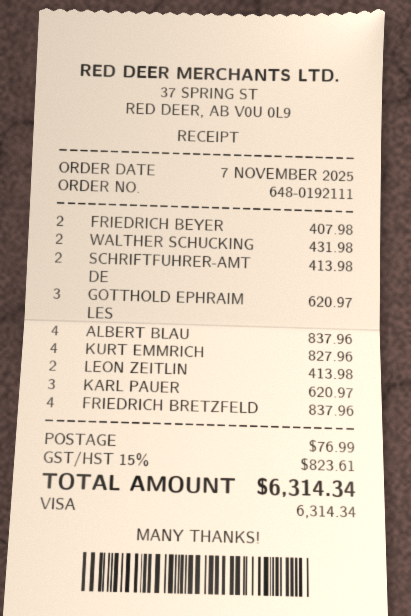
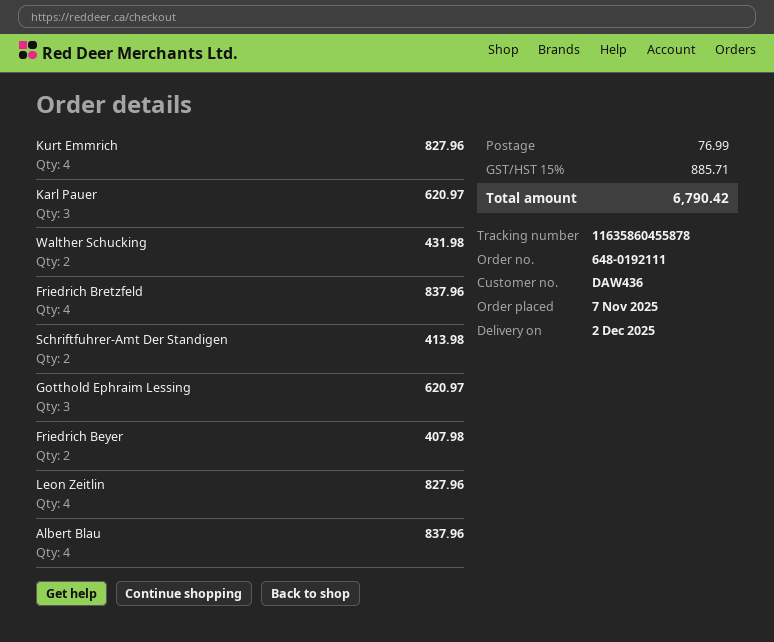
LEON ZEITLIN: 2 for 413.98 -> 4 for 827.96
tax: 15% = 823.61 -> 15% = 885.71
total: 6314.34 -> 6790.42

